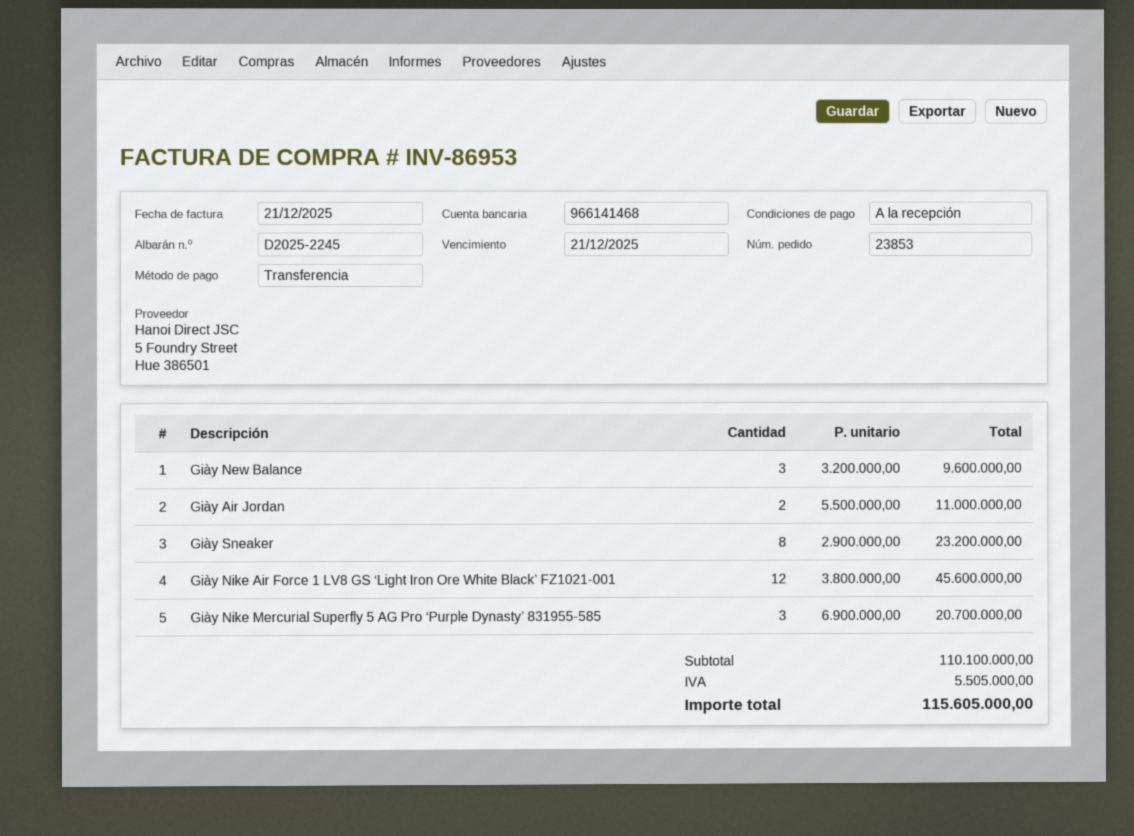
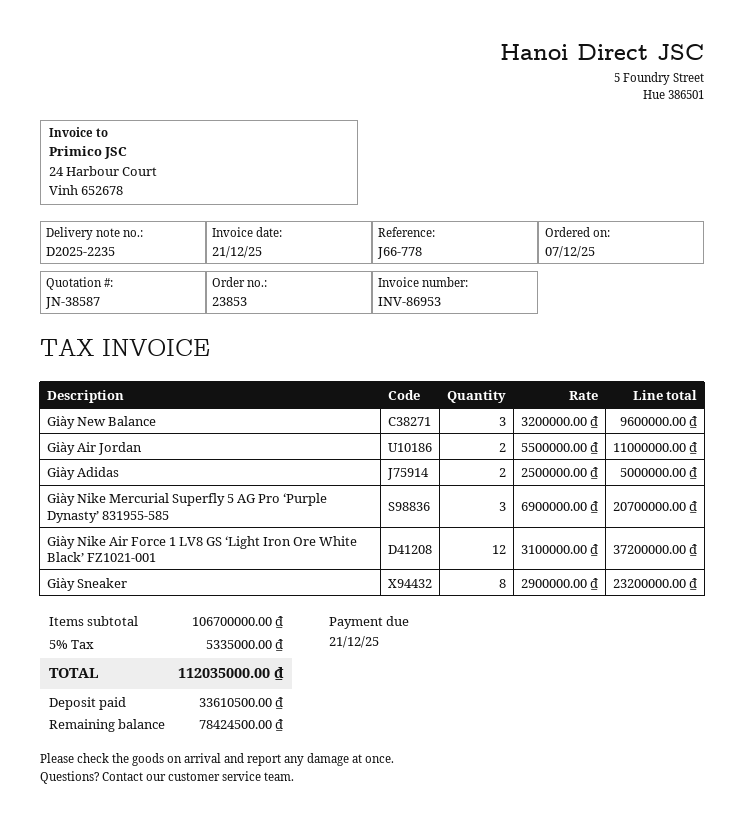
delivery note number: D2025-2245 -> D2025-2235
Giày Nike Air Force 1 LV8 GS ‘Light Iron Ore White Black’ FZ1021-001: 12 x 3800000.00 = 45600000.00 -> 12 x 3100000.00 = 37200000.00
Giày Adidas: none -> 2 x 2500000.00 = 5000000.00
subtotal: 110100000.00 -> 106700000.00
tax: 5505000.00 -> 5335000.00
total: 115605000.00 -> 112035000.00

